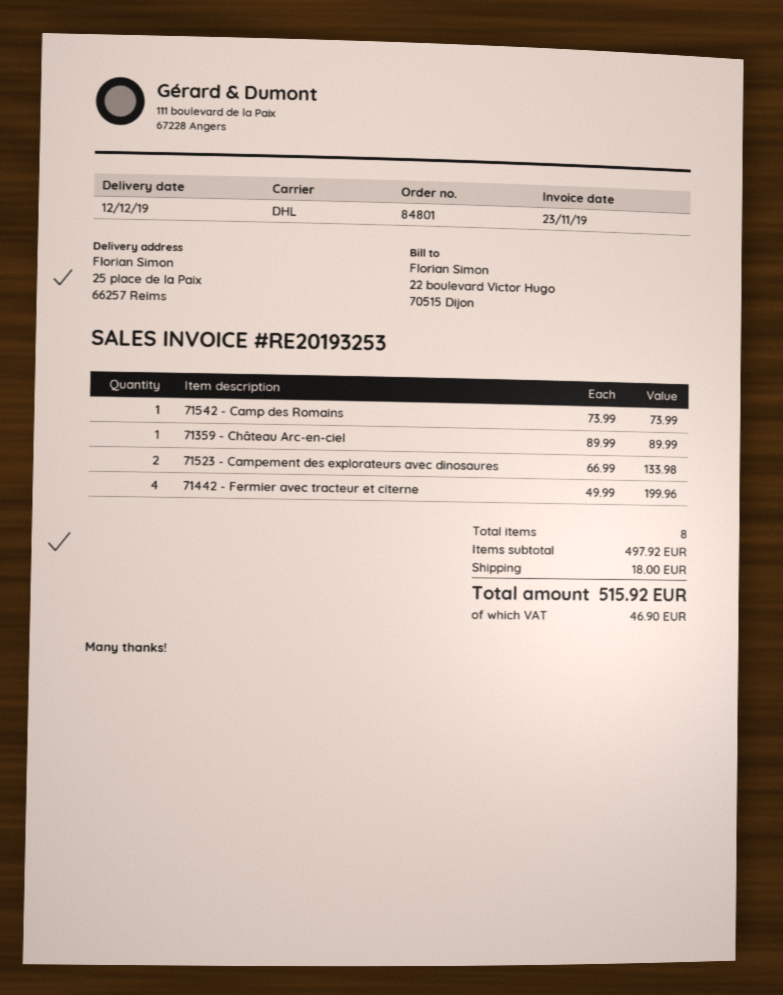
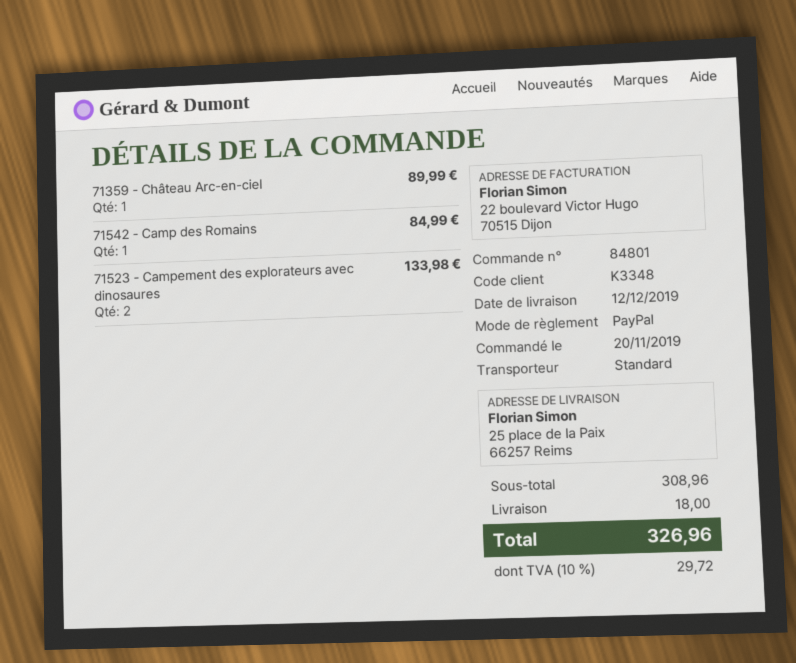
shipping method: DHL -> standard
71542 - Camp des Romains: 1 for 73.99 -> 1 for 84.99
71442 - Fermier avec tracteur et citerne: 4 for 199.96 -> none
subtotal: 497.92 -> 308.96
tax: 46.90 -> 29.72
total: 515.92 -> 326.96

